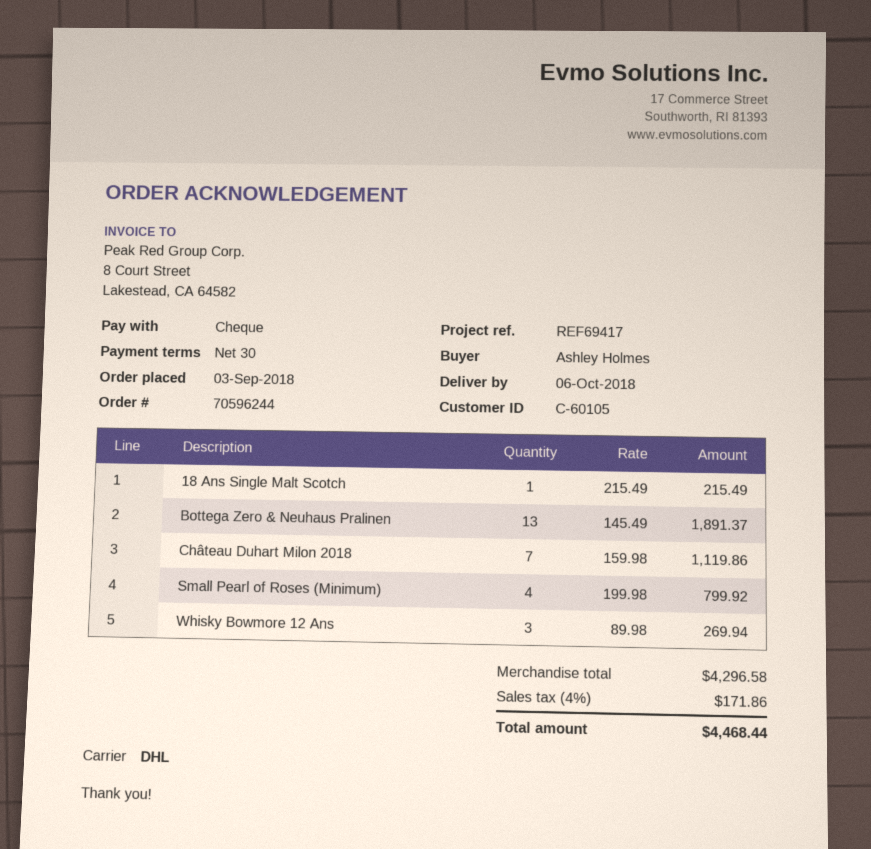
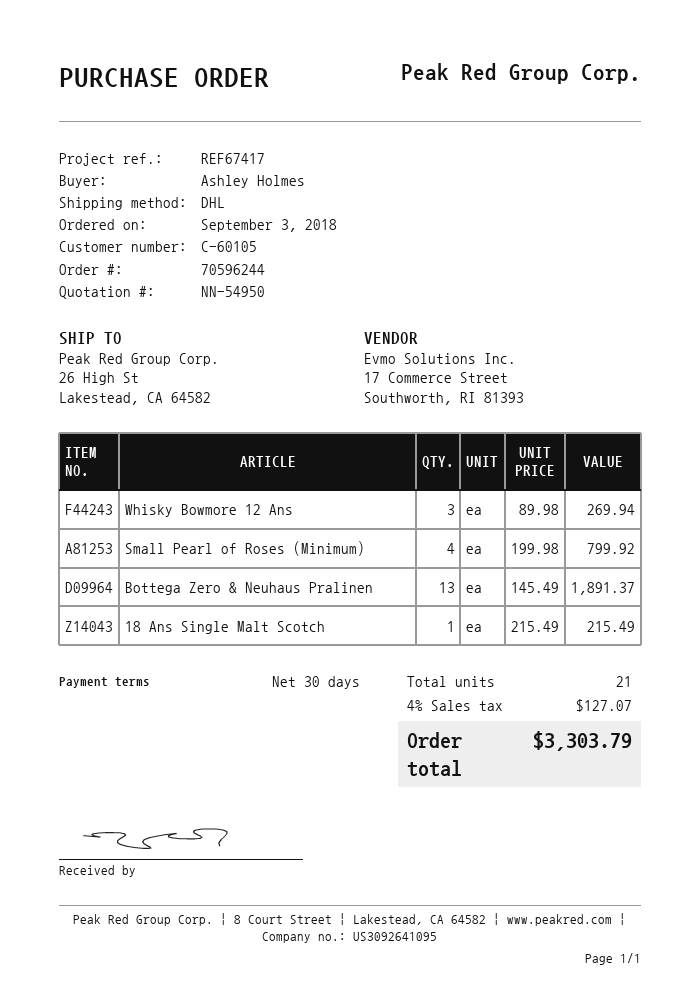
reference: REF69417 -> REF67417
Château Duhart Milon 2018: 7 x 159.98 = 1119.86 -> none
tax: 4% = 171.86 -> 4% = 127.07
total: 4468.44 -> 3303.79

